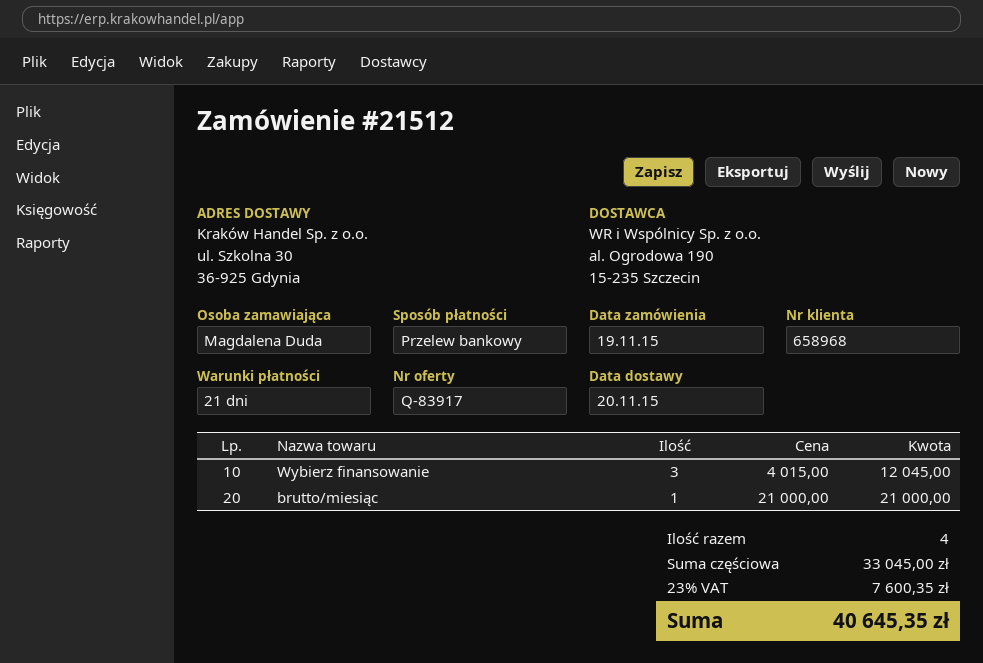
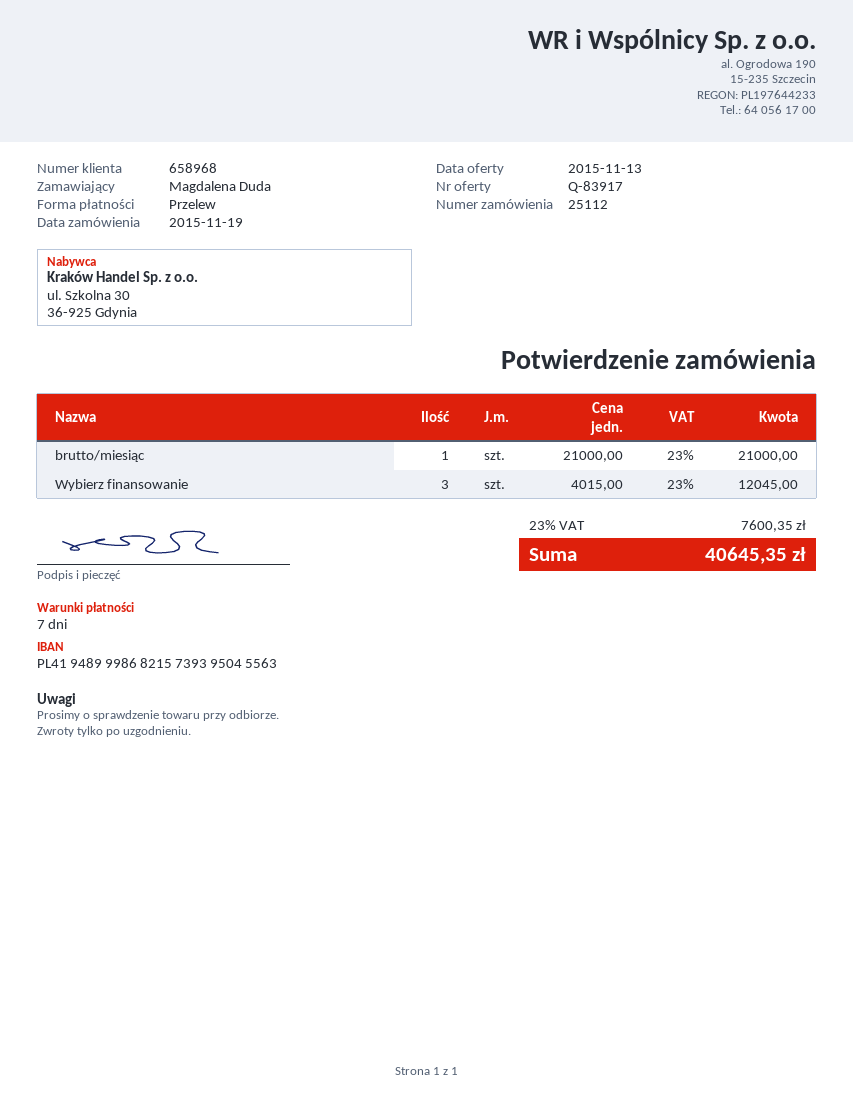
order number: 21512 -> 25112
payment terms: 21 days -> 7 days

